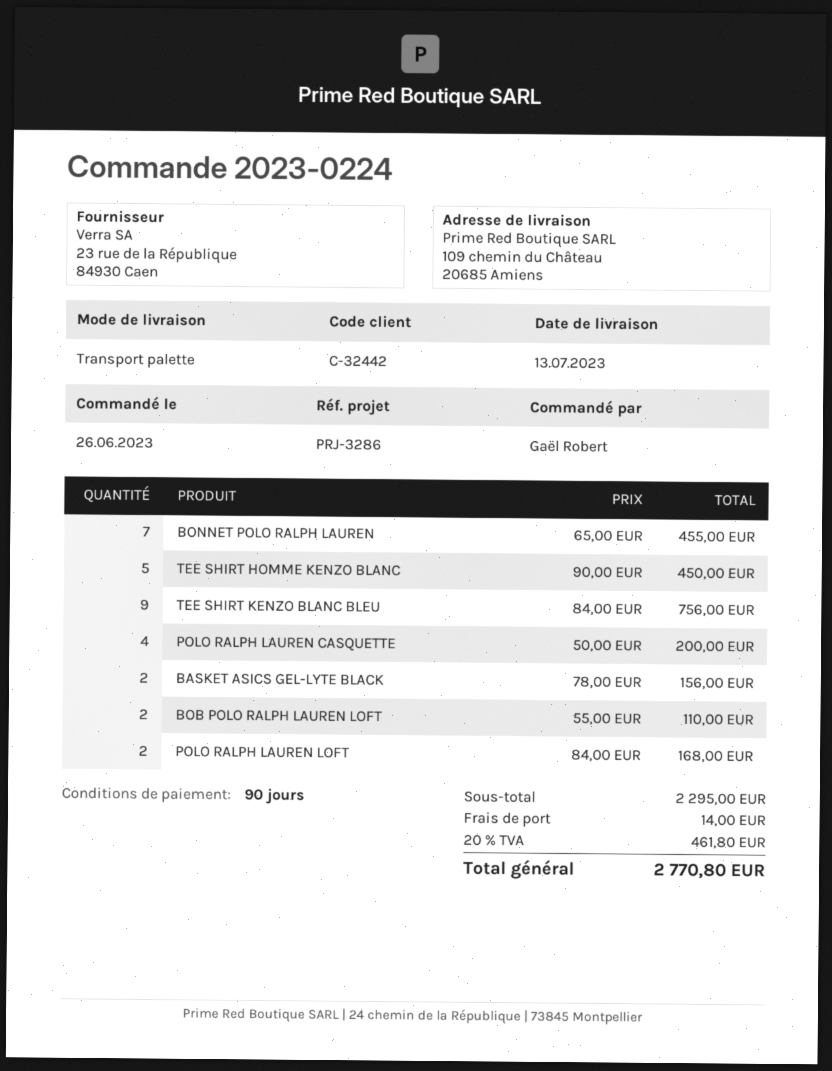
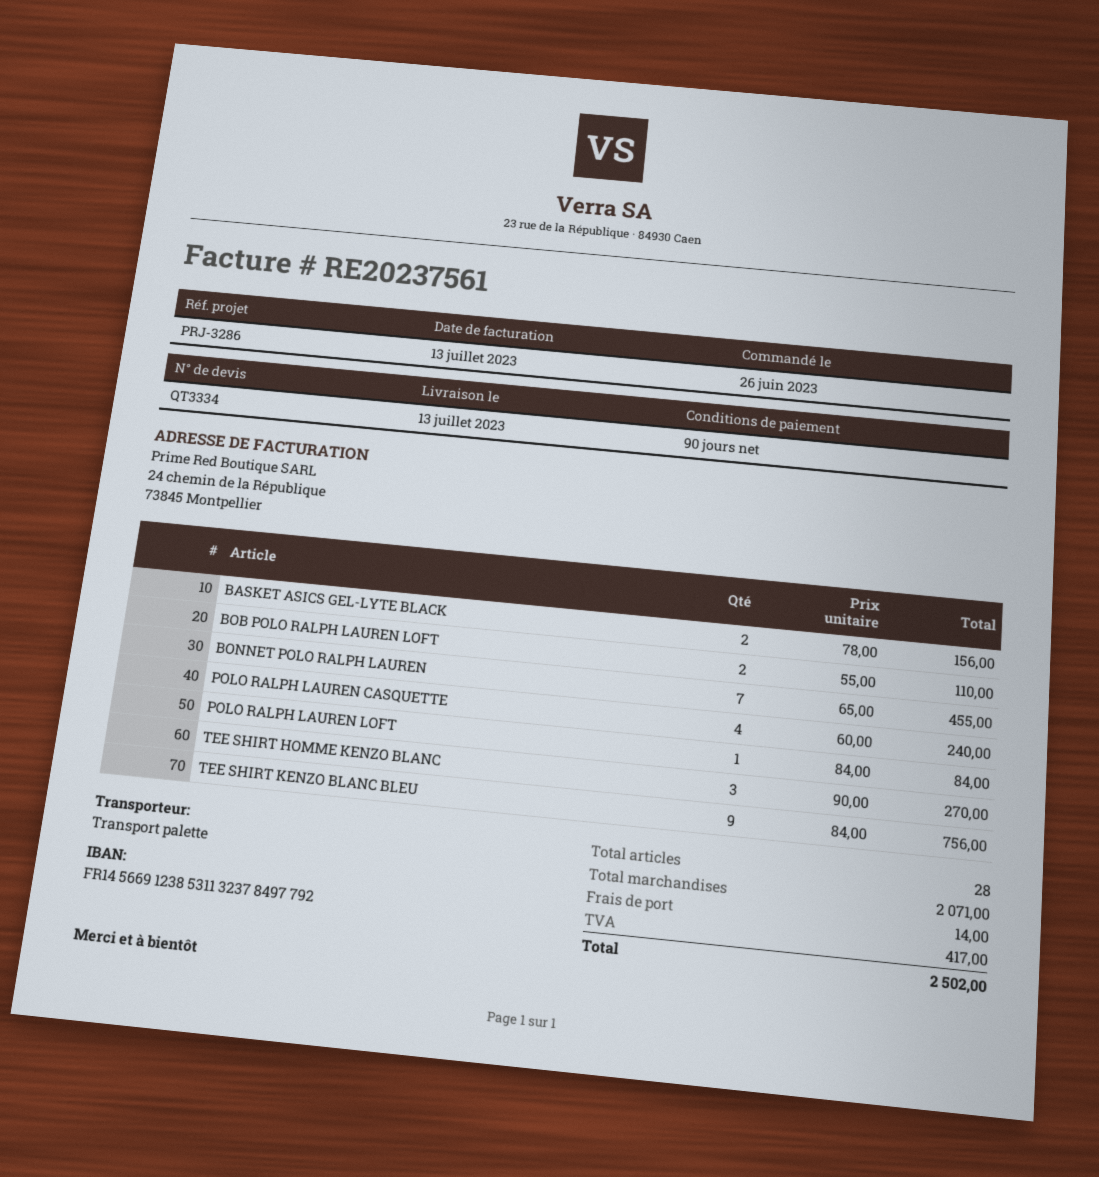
TEE SHIRT HOMME KENZO BLANC: 5 x 90.00 = 450.00 -> 3 x 90.00 = 270.00
POLO RALPH LAUREN CASQUETTE: 4 x 50.00 = 200.00 -> 4 x 60.00 = 240.00
POLO RALPH LAUREN LOFT: 2 x 84.00 = 168.00 -> 1 x 84.00 = 84.00
subtotal: 2295.00 -> 2071.00
tax: 461.80 -> 417.00
total: 2770.80 -> 2502.00

